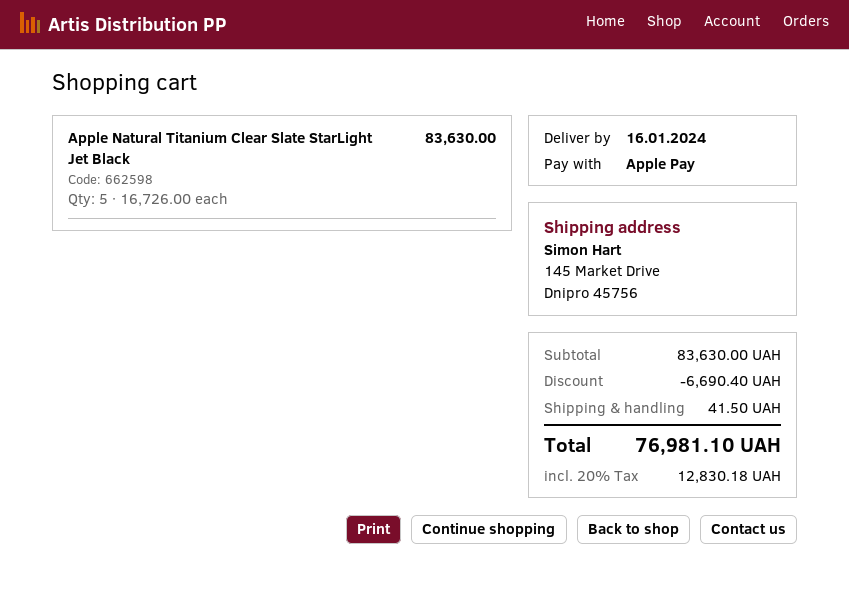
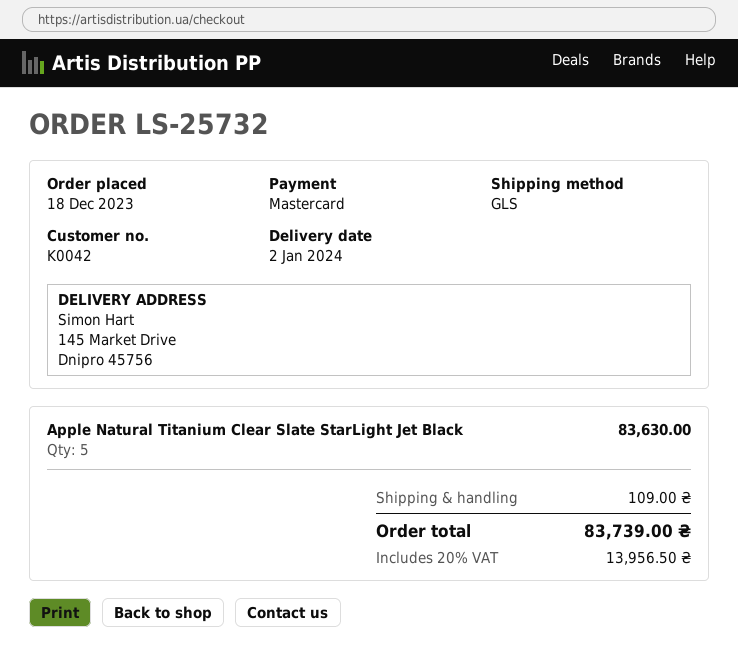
delivery date: 2024-01-16 -> 2024-01-02
payment method: Apple Pay -> Mastercard
discount: 6690.40 -> none
shipping: 41.50 -> 109.00
tax: 20% = 12830.18 -> 20% = 13956.50
total: 76981.10 -> 83739.00

